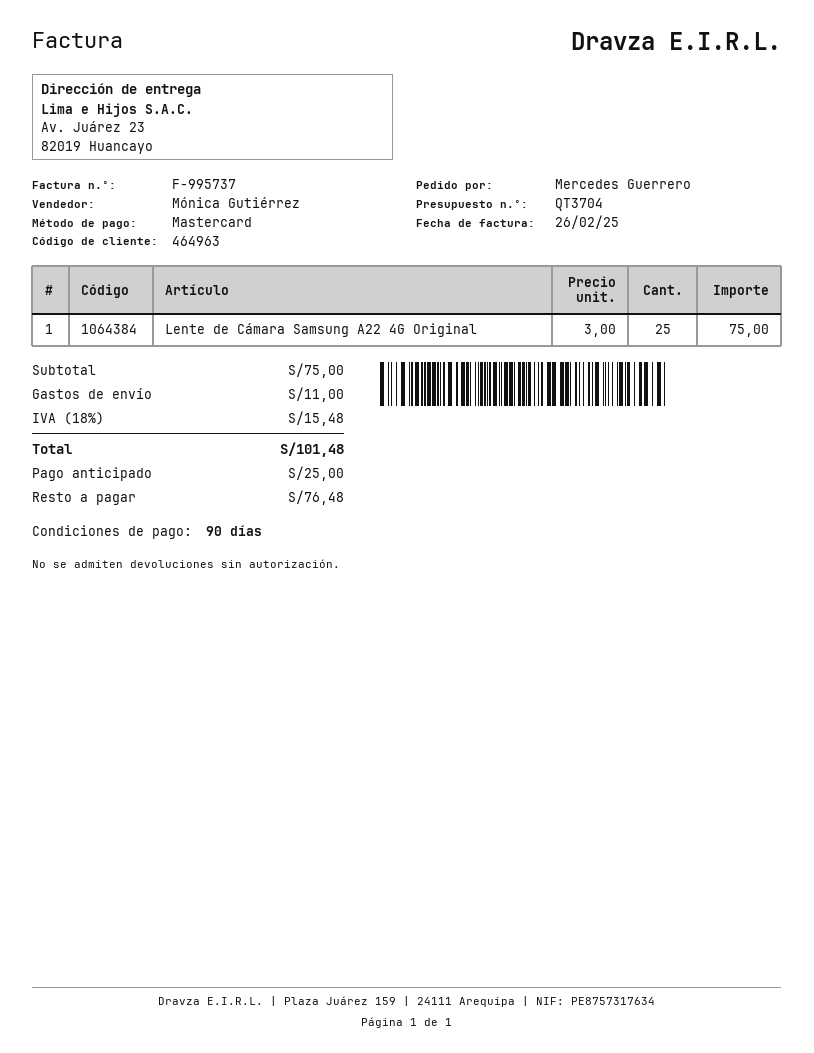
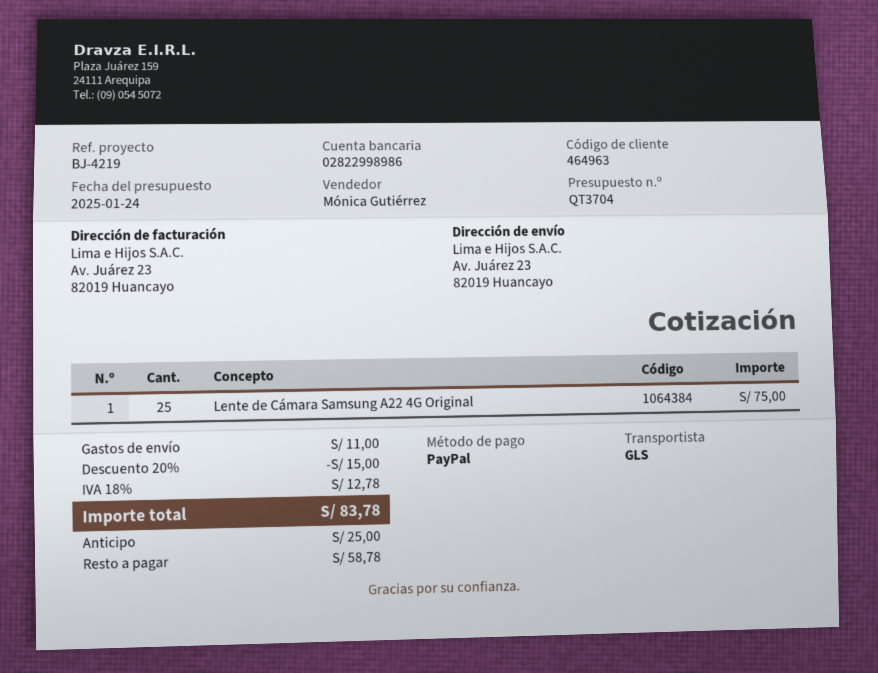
payment method: Mastercard -> PayPal
discount: none -> 20% = 15.00
tax: 18% = 15.48 -> 18% = 12.78
total: 101.48 -> 83.78
balance: 76.48 -> 58.78

